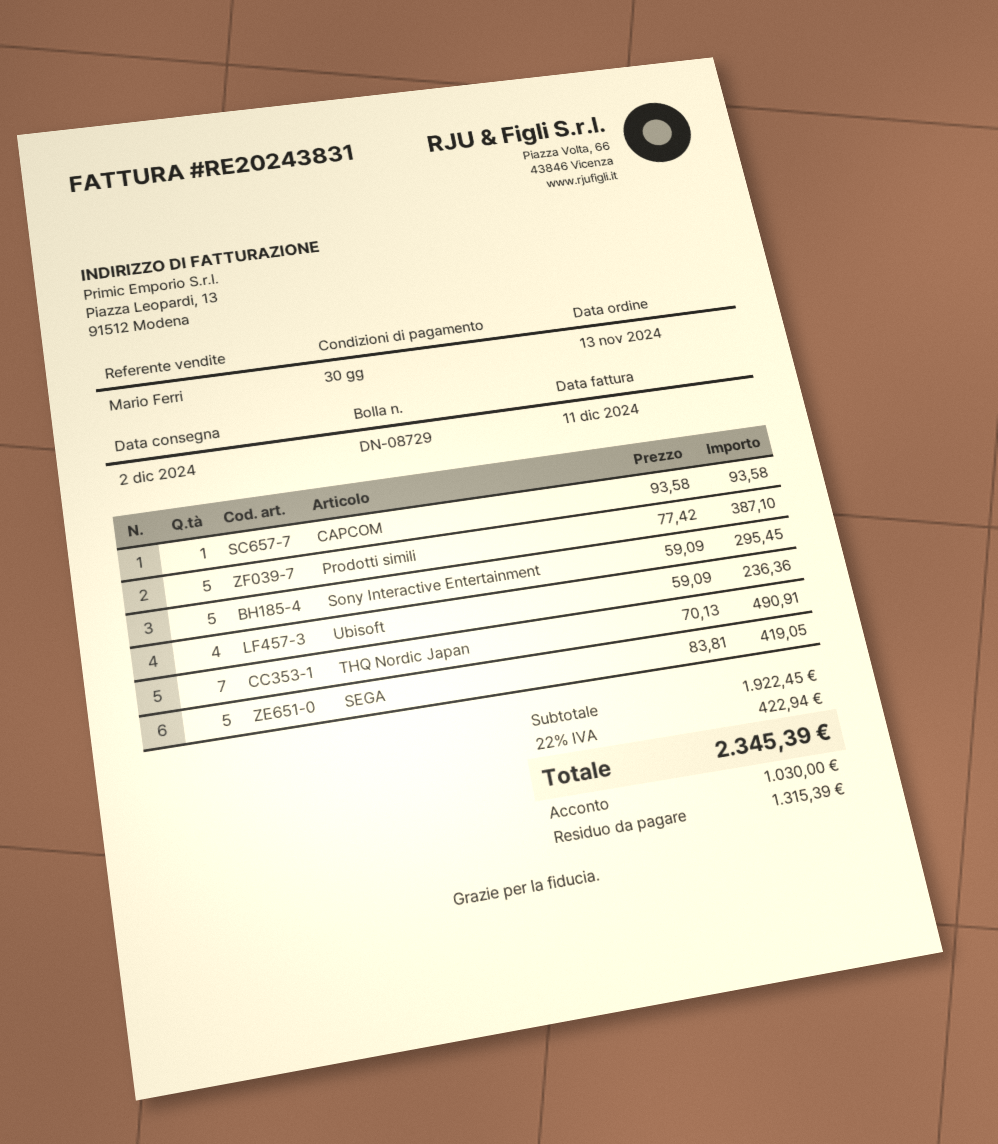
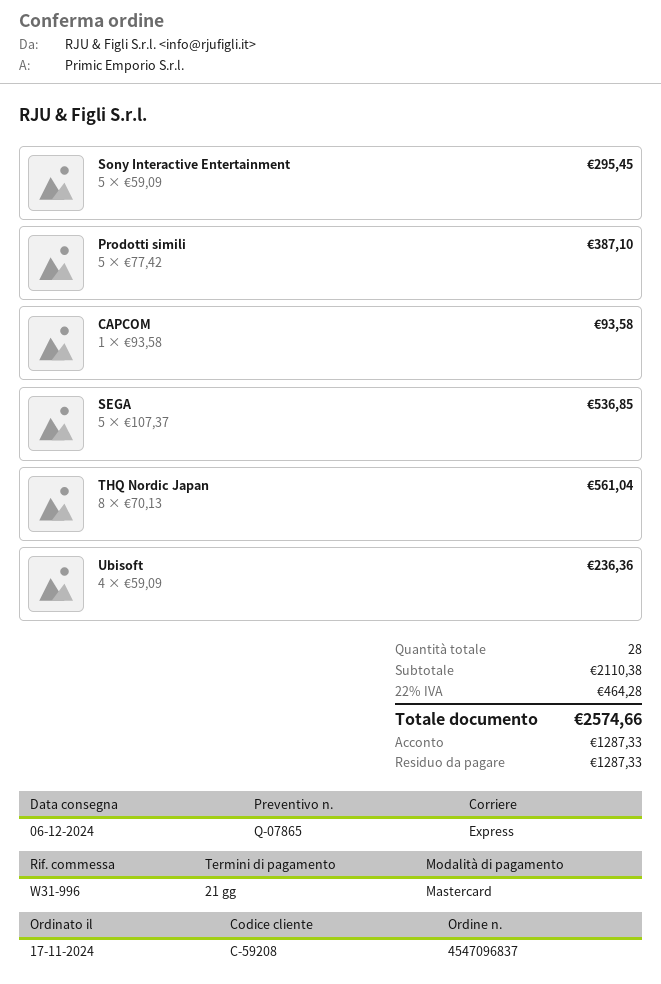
order date: 2024-11-13 -> 2024-11-17
delivery date: 2024-12-02 -> 2024-12-06
payment terms: 30 days -> 21 days
THQ Nordic Japan: 7 x 70.13 = 490.91 -> 8 x 70.13 = 561.04
SEGA: 5 x 83.81 = 419.05 -> 5 x 107.37 = 536.85
subtotal: 1922.45 -> 2110.38
tax: 22% = 422.94 -> 22% = 464.28
total: 2345.39 -> 2574.66
deposit: 1030.00 -> 1287.33
balance: 1315.39 -> 1287.33

